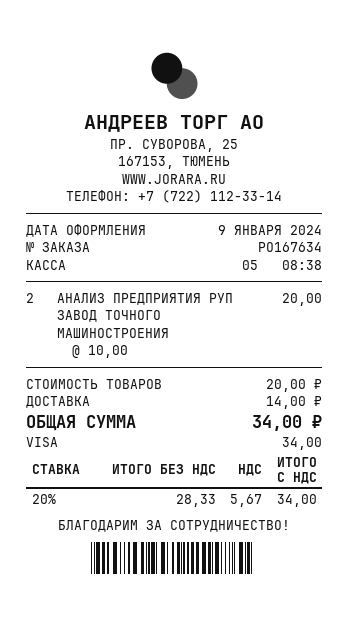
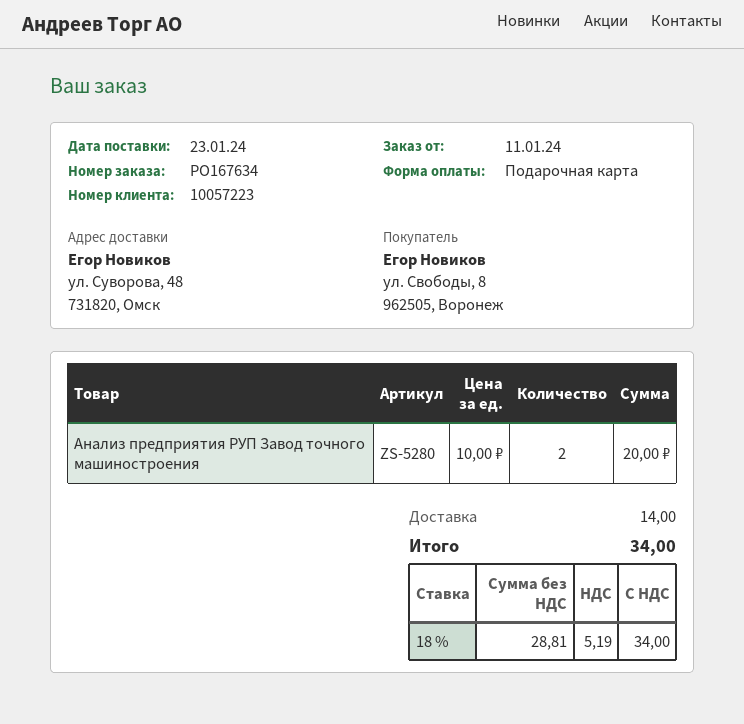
order date: 2024-01-09 -> 2024-01-11
payment method: Visa -> gift card
net: 28.33 -> 28.81
tax: 20% = 5.67 -> 18% = 5.19

